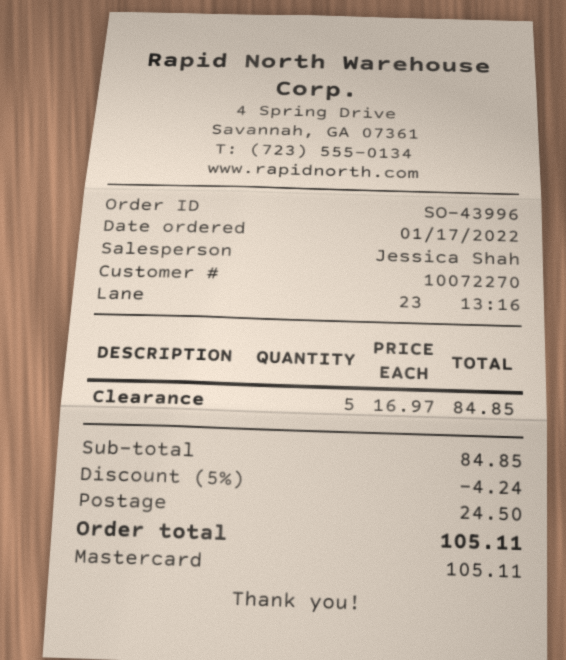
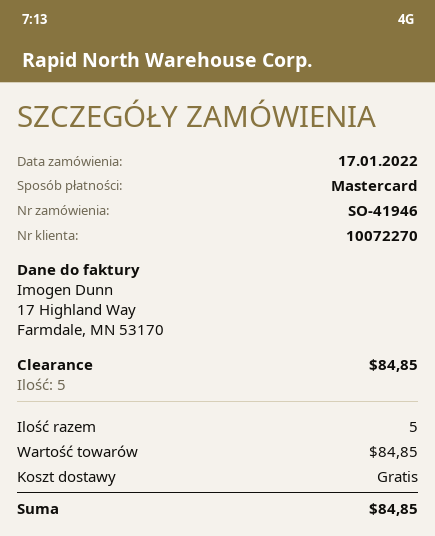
order number: SO-43996 -> SO-41946
discount: 5% = 4.24 -> none
shipping: 24.50 -> 0.00
total: 105.11 -> 84.85

